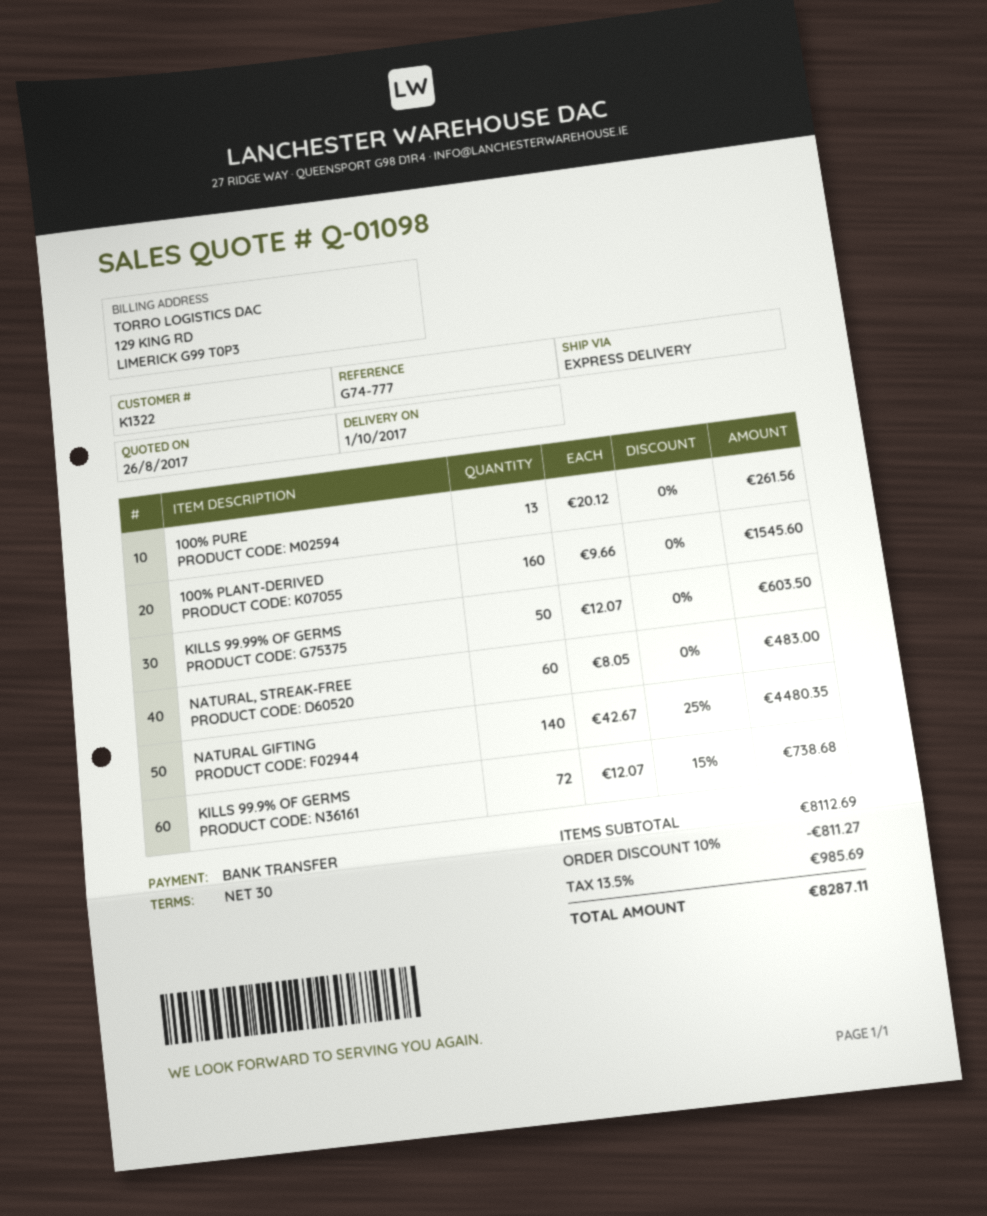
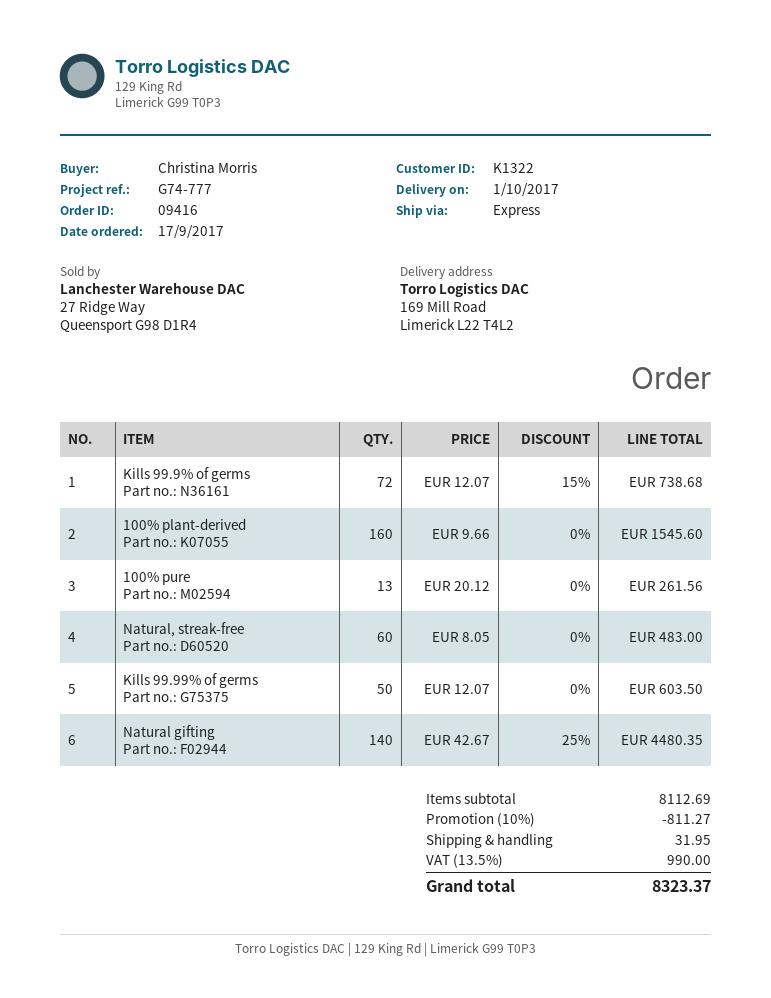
shipping: none -> 31.95
tax: 13.5% = 985.69 -> 13.5% = 990.00
total: 8287.11 -> 8323.37

